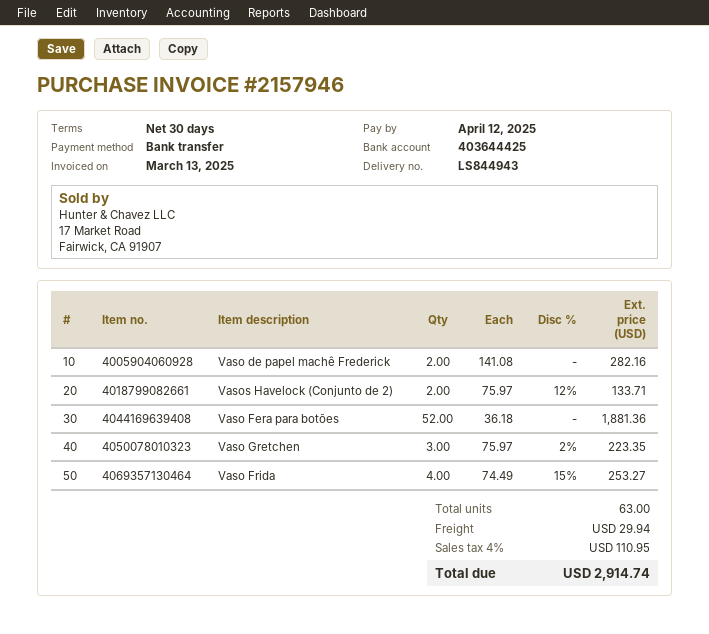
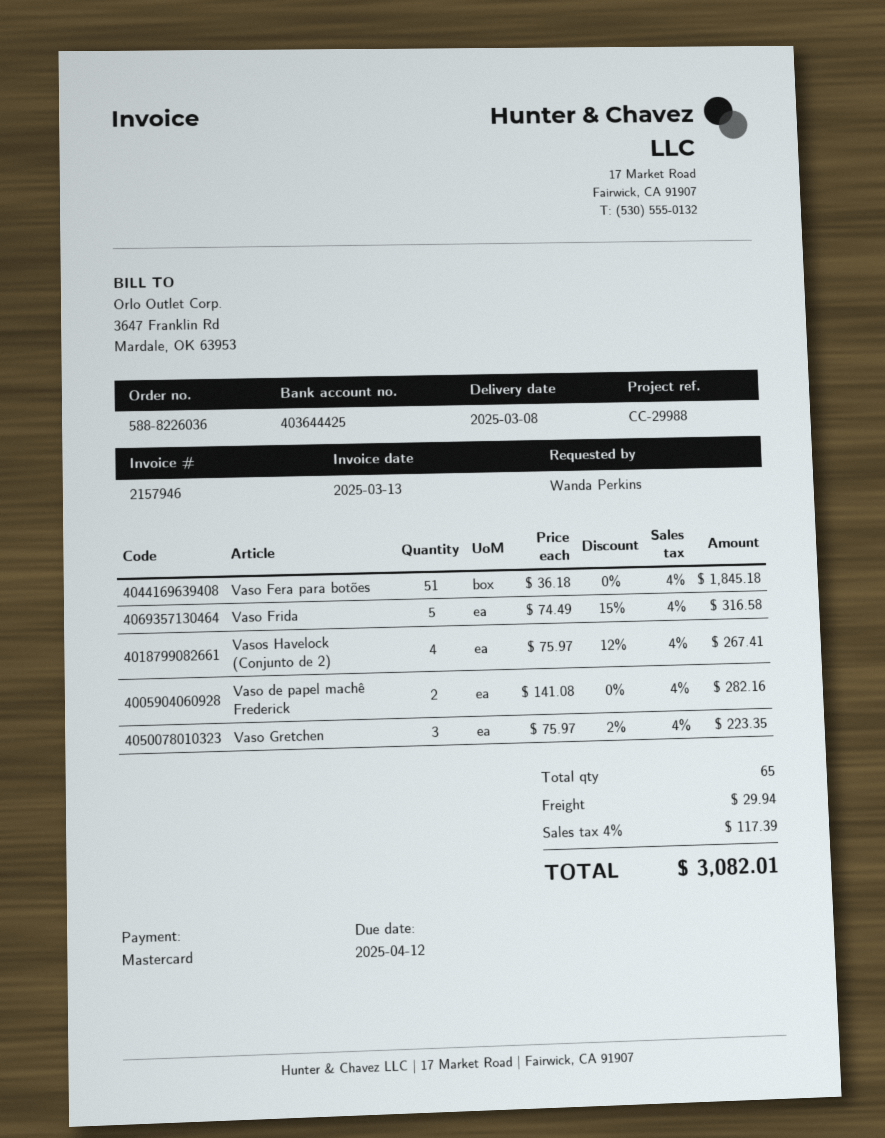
payment method: bank transfer -> Mastercard
Vasos Havelock (Conjunto de 2): 2 x 75.97 - 12% = 133.71 -> 4 x 75.97 - 12% = 267.41
Vaso Fera para botões: 52 x 36.18 = 1881.36 -> 51 x 36.18 = 1845.18
Vaso Frida: 4 x 74.49 - 15% = 253.27 -> 5 x 74.49 - 15% = 316.58
total quantity: 63 -> 65
tax: 4% = 110.95 -> 4% = 117.39
total: 2914.74 -> 3082.01

